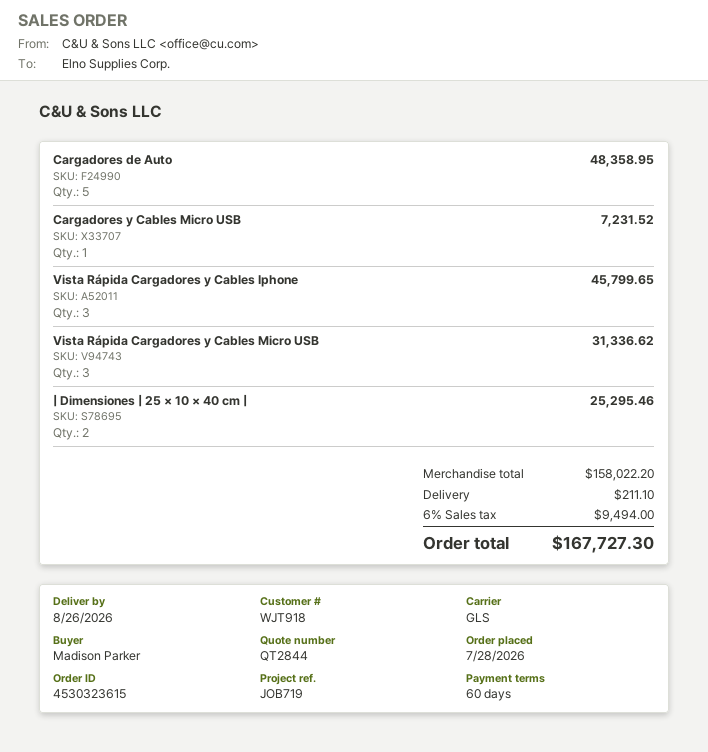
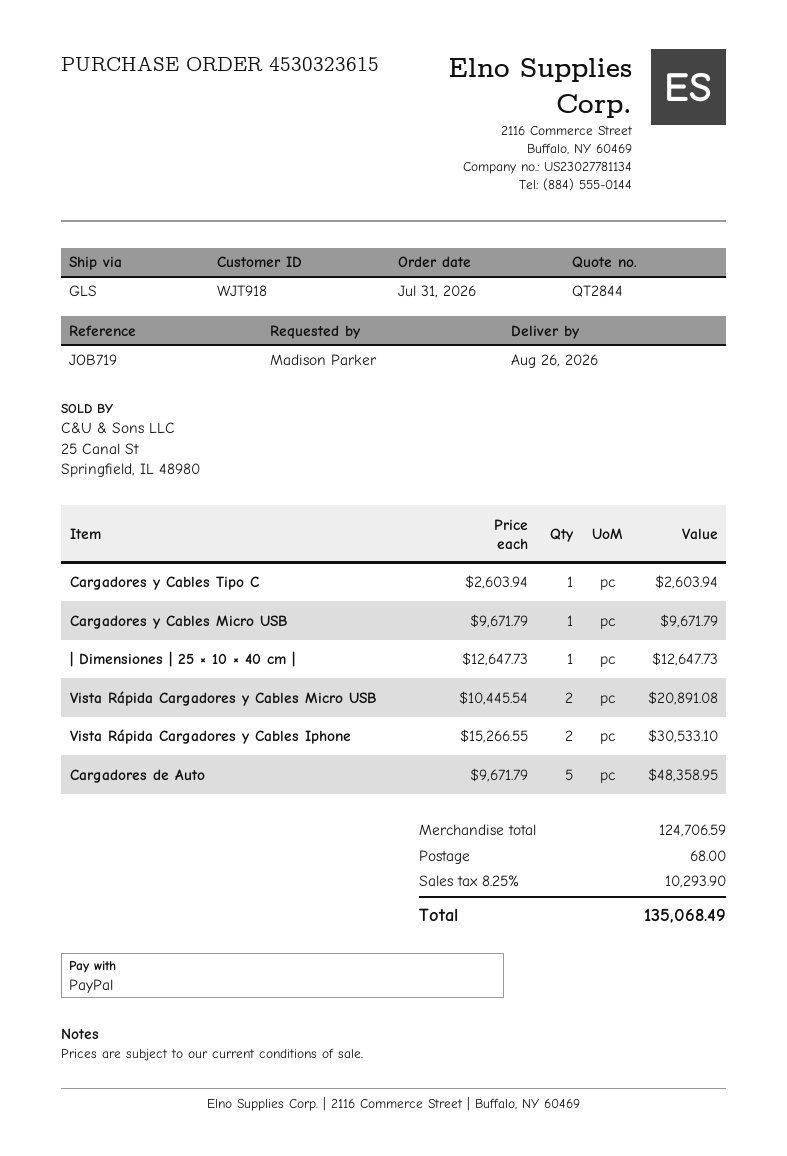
order date: 2026-07-28 -> 2026-07-31
Cargadores y Cables Micro USB: 1 for 7231.52 -> 1 for 9671.79
Vista Rápida Cargadores y Cables Iphone: 3 for 45799.65 -> 2 for 30533.10
Vista Rápida Cargadores y Cables Micro USB: 3 for 31336.62 -> 2 for 20891.08
| Dimensiones | 25 × 10 × 40 cm |: 2 for 25295.46 -> 1 for 12647.73
Cargadores y Cables Tipo C: none -> 1 for 2603.94
subtotal: 158022.20 -> 124706.59
shipping: 211.10 -> 68.00
tax: 6% = 9494.00 -> 8.25% = 10293.90
total: 167727.30 -> 135068.49

